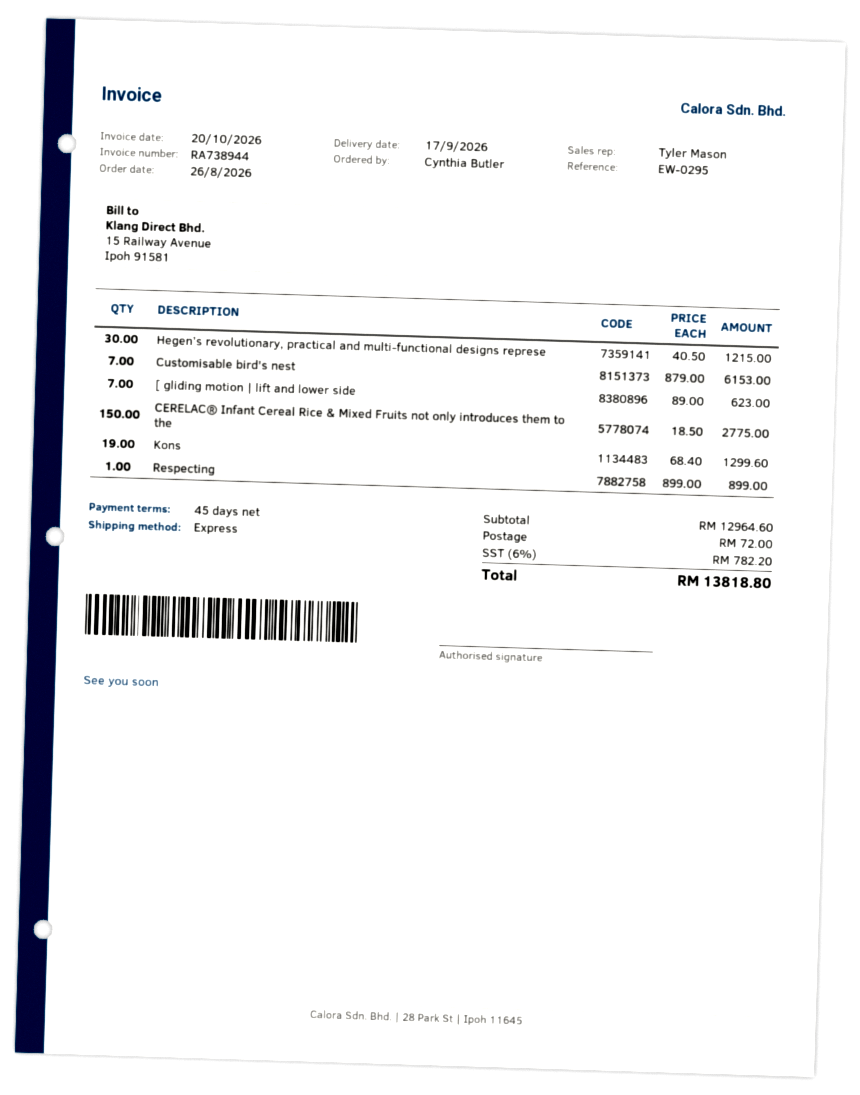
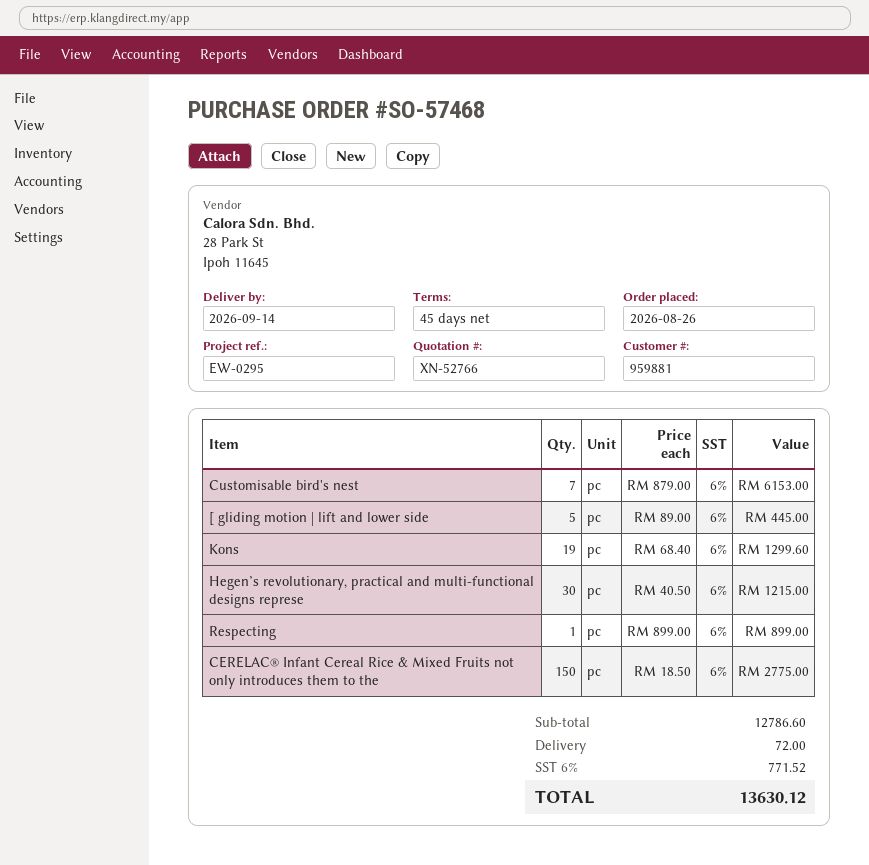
delivery date: 2026-09-17 -> 2026-09-14
[ gliding motion | lift and lower side: 7 x 89.00 = 623.00 -> 5 x 89.00 = 445.00
subtotal: 12964.60 -> 12786.60
tax: 6% = 782.20 -> 6% = 771.52
total: 13818.80 -> 13630.12

